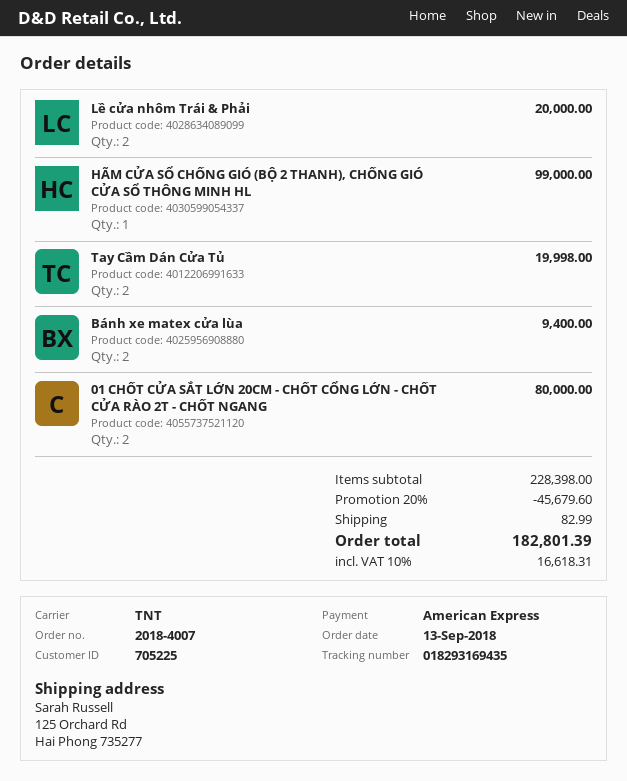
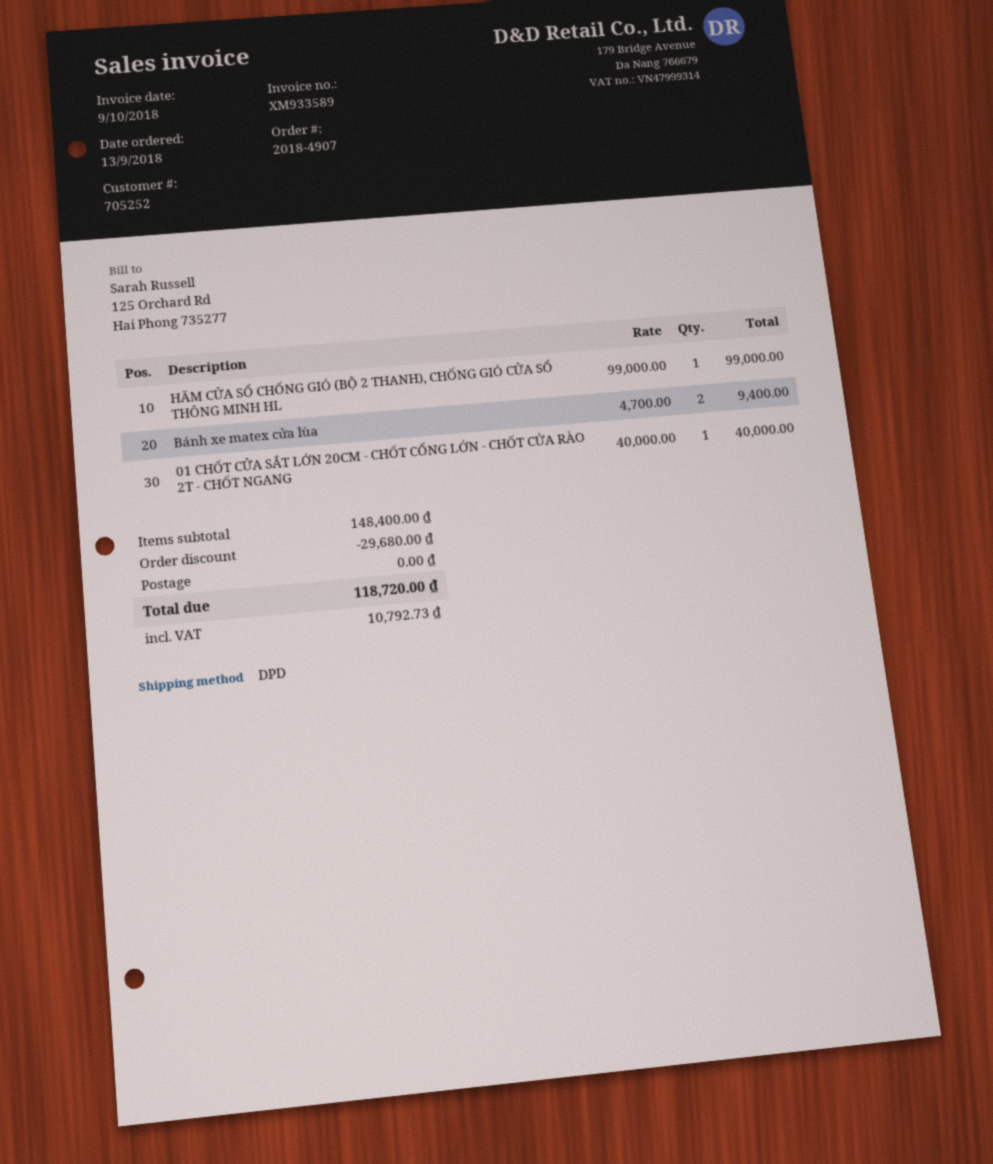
order number: 2018-4007 -> 2018-4907
customer number: 705225 -> 705252
shipping method: TNT -> DPD
Lề cửa nhôm Trái & Phải: 2 for 20000.00 -> none
Tay Cầm Dán Cửa Tủ: 2 for 19998.00 -> none
01 CHỐT CỬA SẮT LỚN 20CM - CHỐT CỔNG LỚN - CHỐT CỬA RÀO 2T - CHỐT NGANG: 2 for 80000.00 -> 1 for 40000.00
subtotal: 228398.00 -> 148400.00
discount: 45679.60 -> 29680.00
shipping: 82.99 -> 0.00
tax: 16618.31 -> 10792.73
total: 182801.39 -> 118720.00

